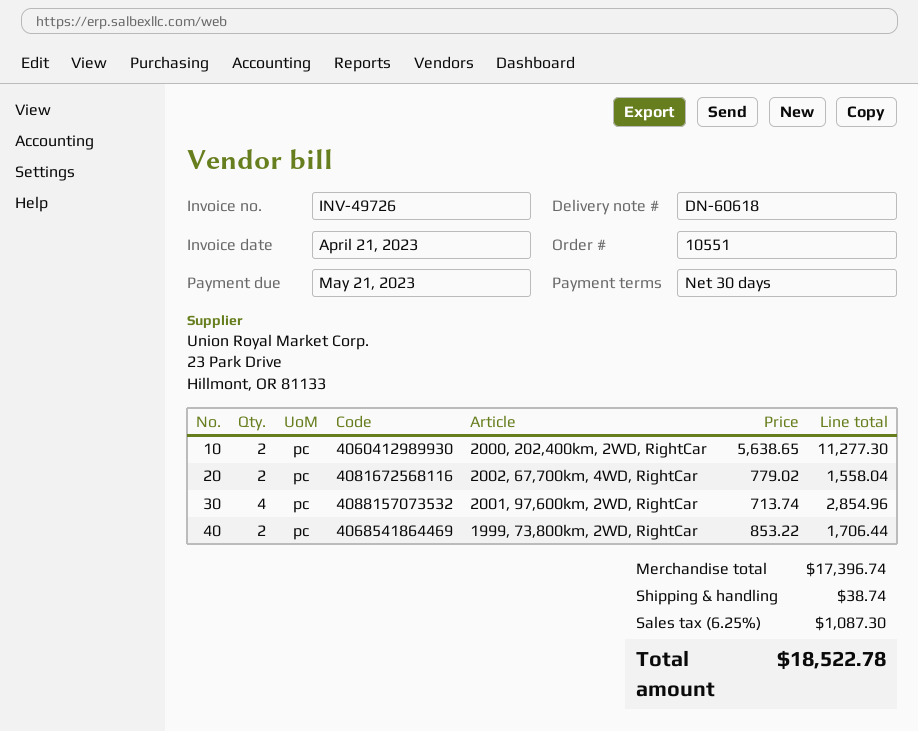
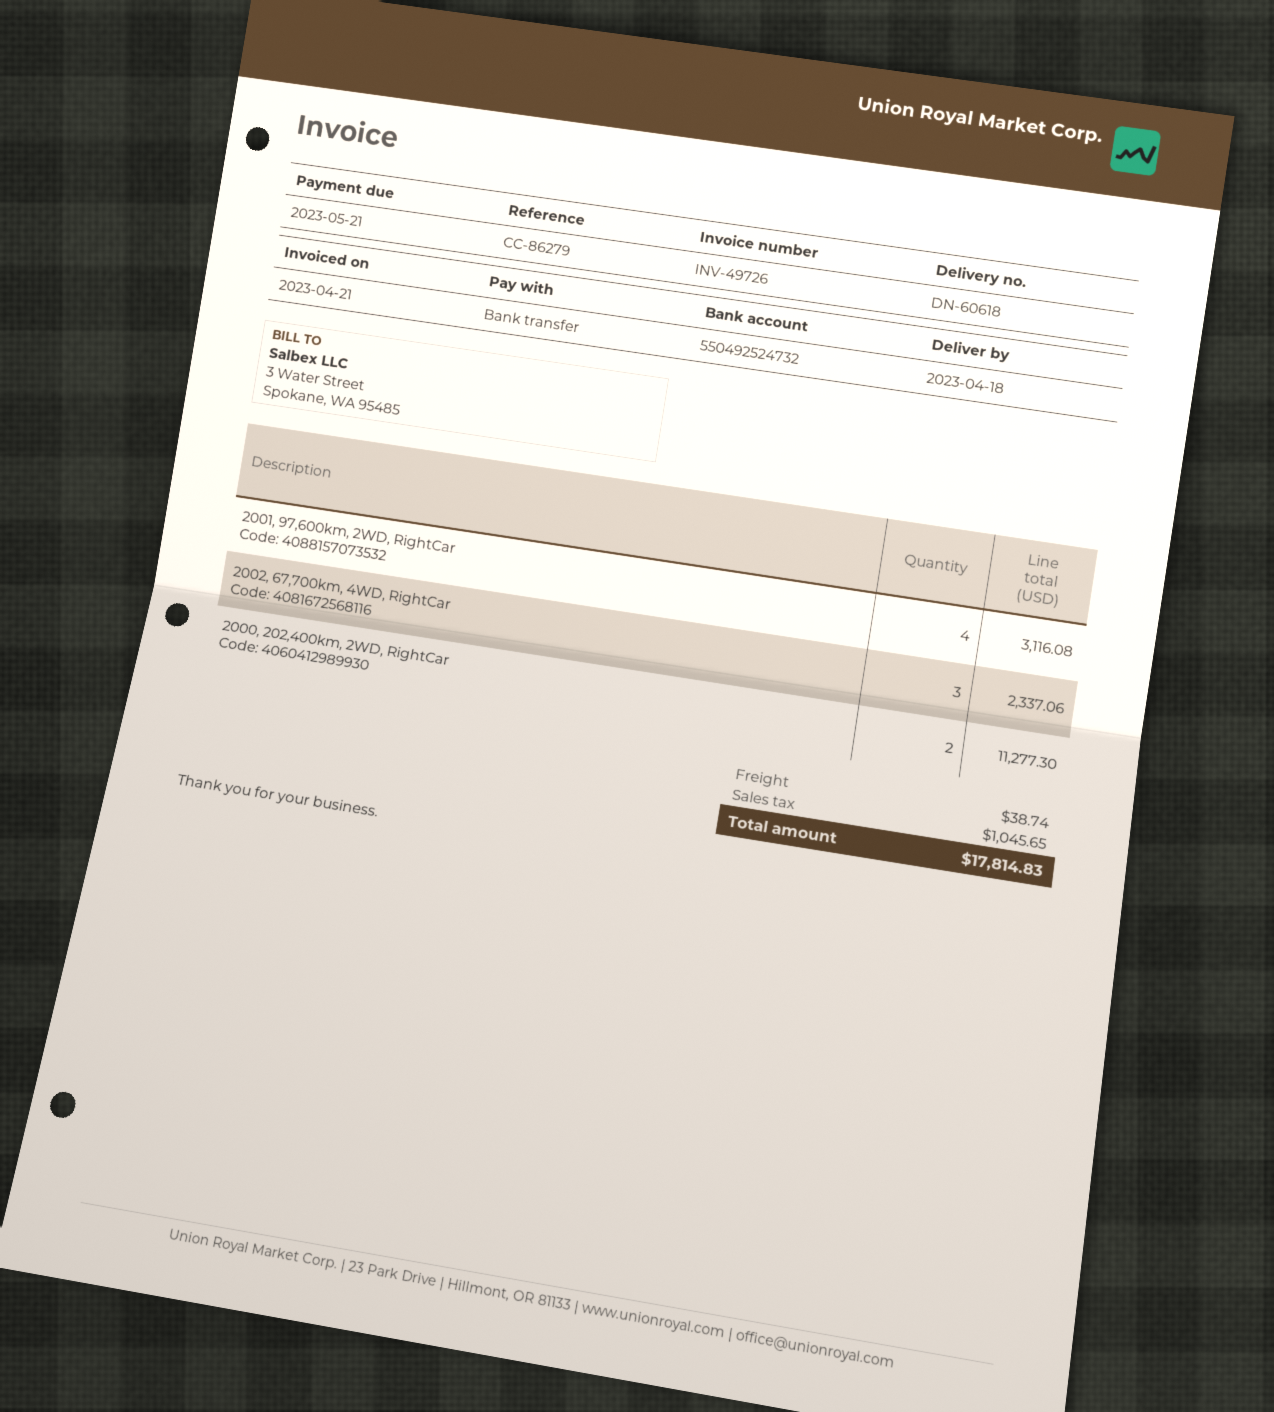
2002, 67,700km, 4WD, RightCar: 2 for 1558.04 -> 3 for 2337.06
2001, 97,600km, 2WD, RightCar: 4 for 2854.96 -> 4 for 3116.08
1999, 73,800km, 2WD, RightCar: 2 for 1706.44 -> none
tax: 1087.30 -> 1045.65
total: 18522.78 -> 17814.83

